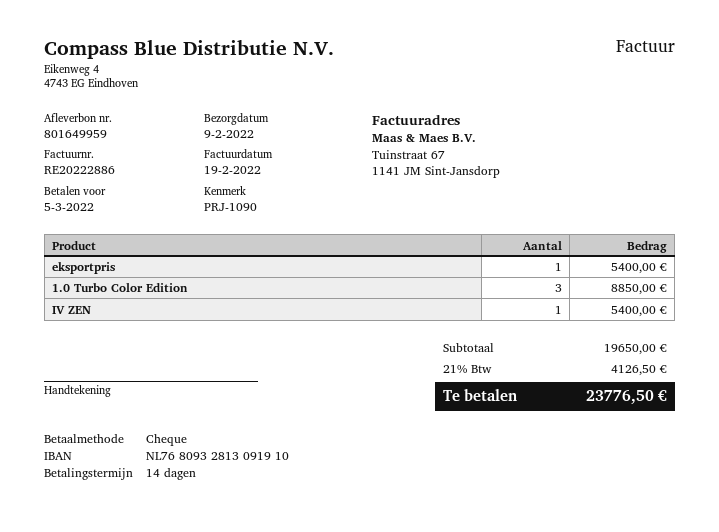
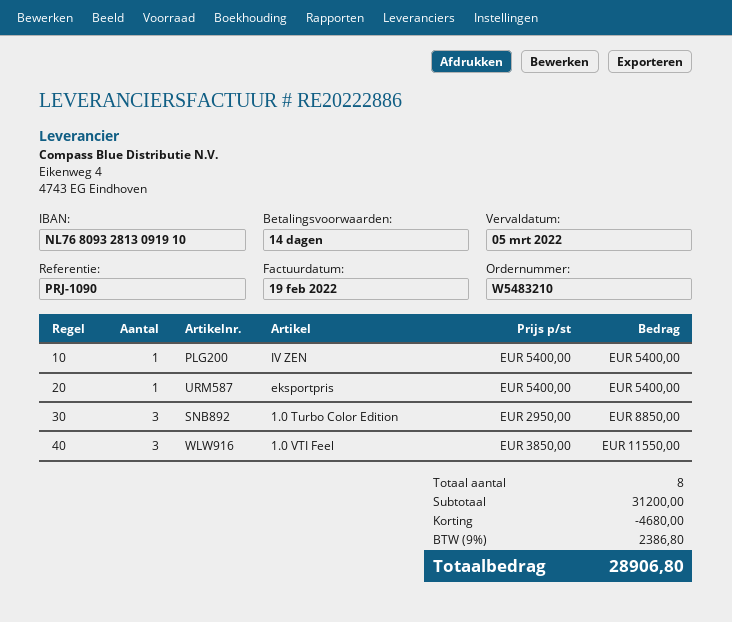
1.0 VTI Feel: none -> 3 for 11550.00
subtotal: 19650.00 -> 31200.00
discount: none -> 4680.00
tax: 21% = 4126.50 -> 9% = 2386.80
total: 23776.50 -> 28906.80

